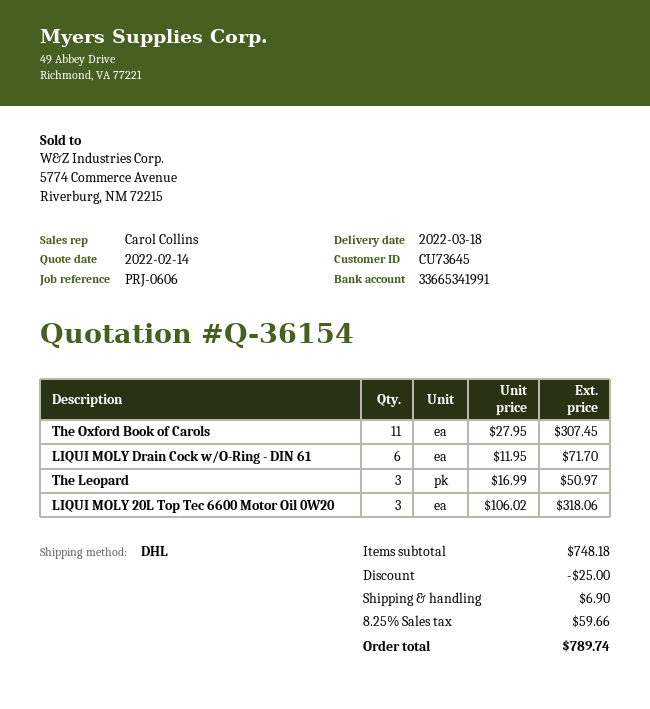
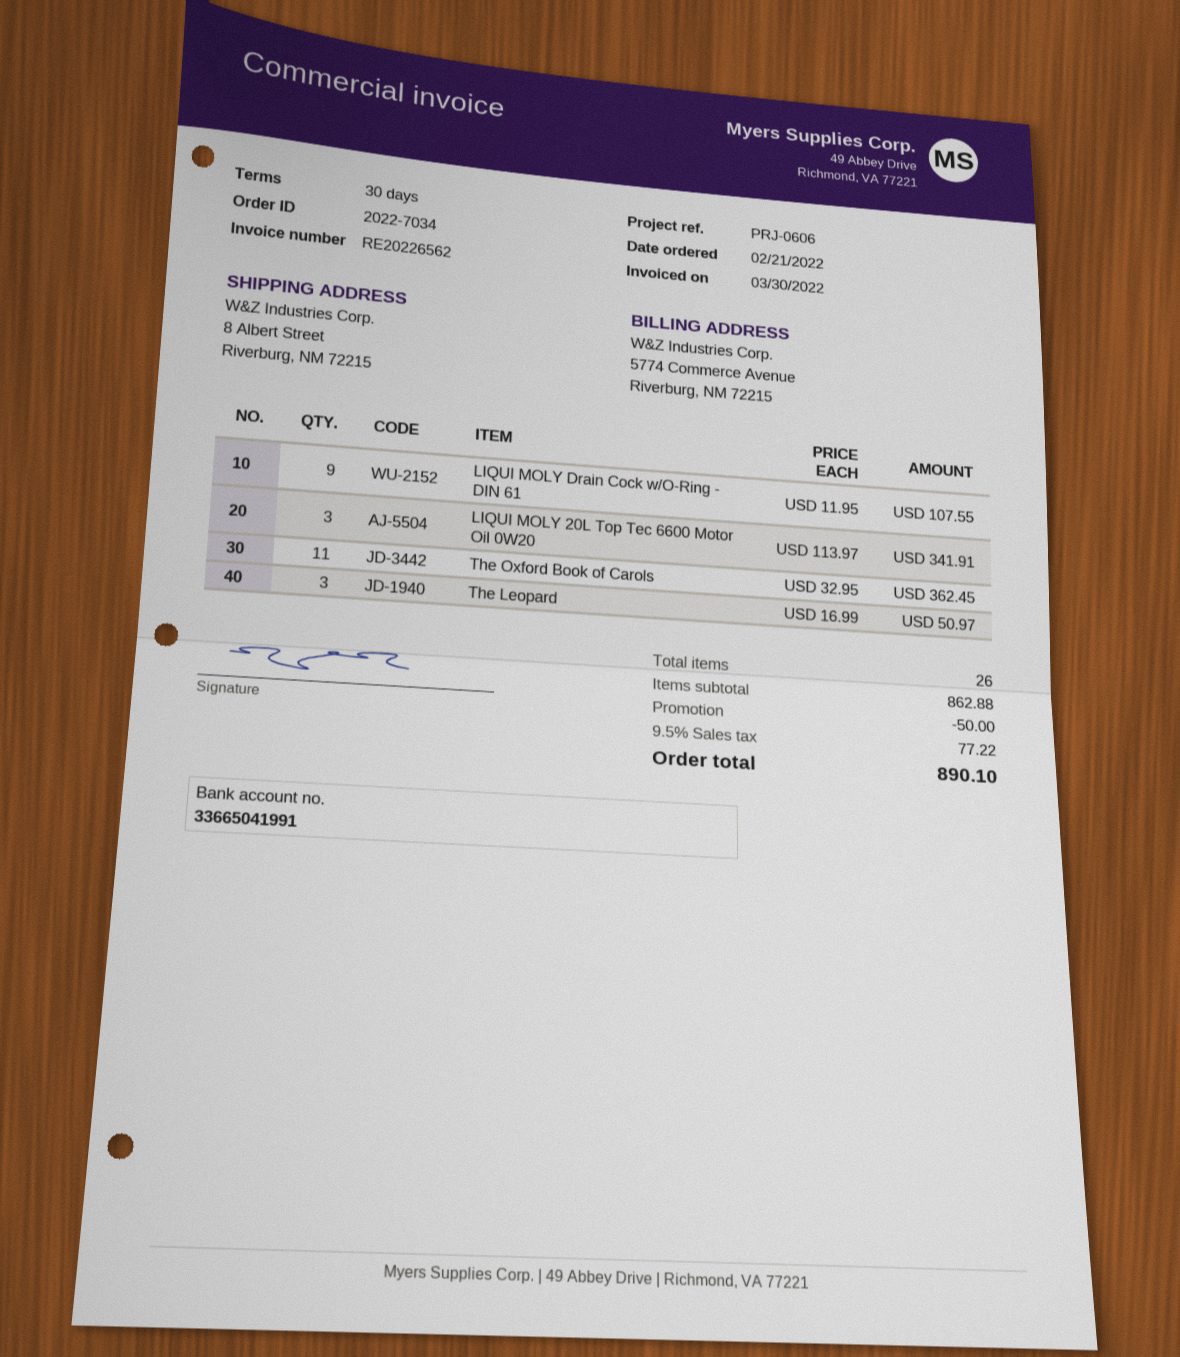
bank account: 33665341991 -> 33665041991
The Oxford Book of Carols: 11 x 27.95 = 307.45 -> 11 x 32.95 = 362.45
LIQUI MOLY Drain Cock w/O-Ring - DIN 61: 6 x 11.95 = 71.70 -> 9 x 11.95 = 107.55
LIQUI MOLY 20L Top Tec 6600 Motor Oil 0W20: 3 x 106.02 = 318.06 -> 3 x 113.97 = 341.91
subtotal: 748.18 -> 862.88
discount: 25.00 -> 50.00
shipping: 6.90 -> none
tax: 8.25% = 59.66 -> 9.5% = 77.22
total: 789.74 -> 890.10

